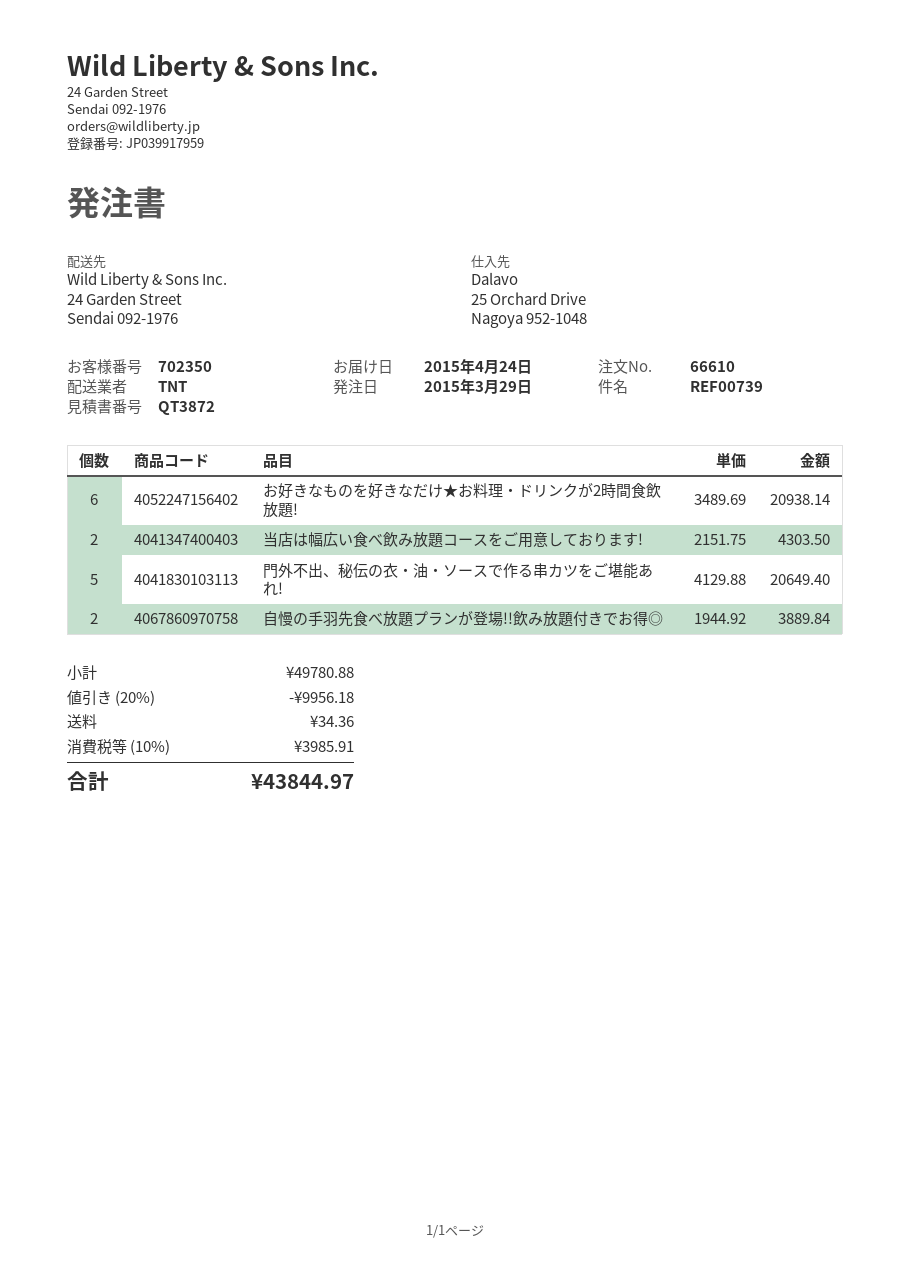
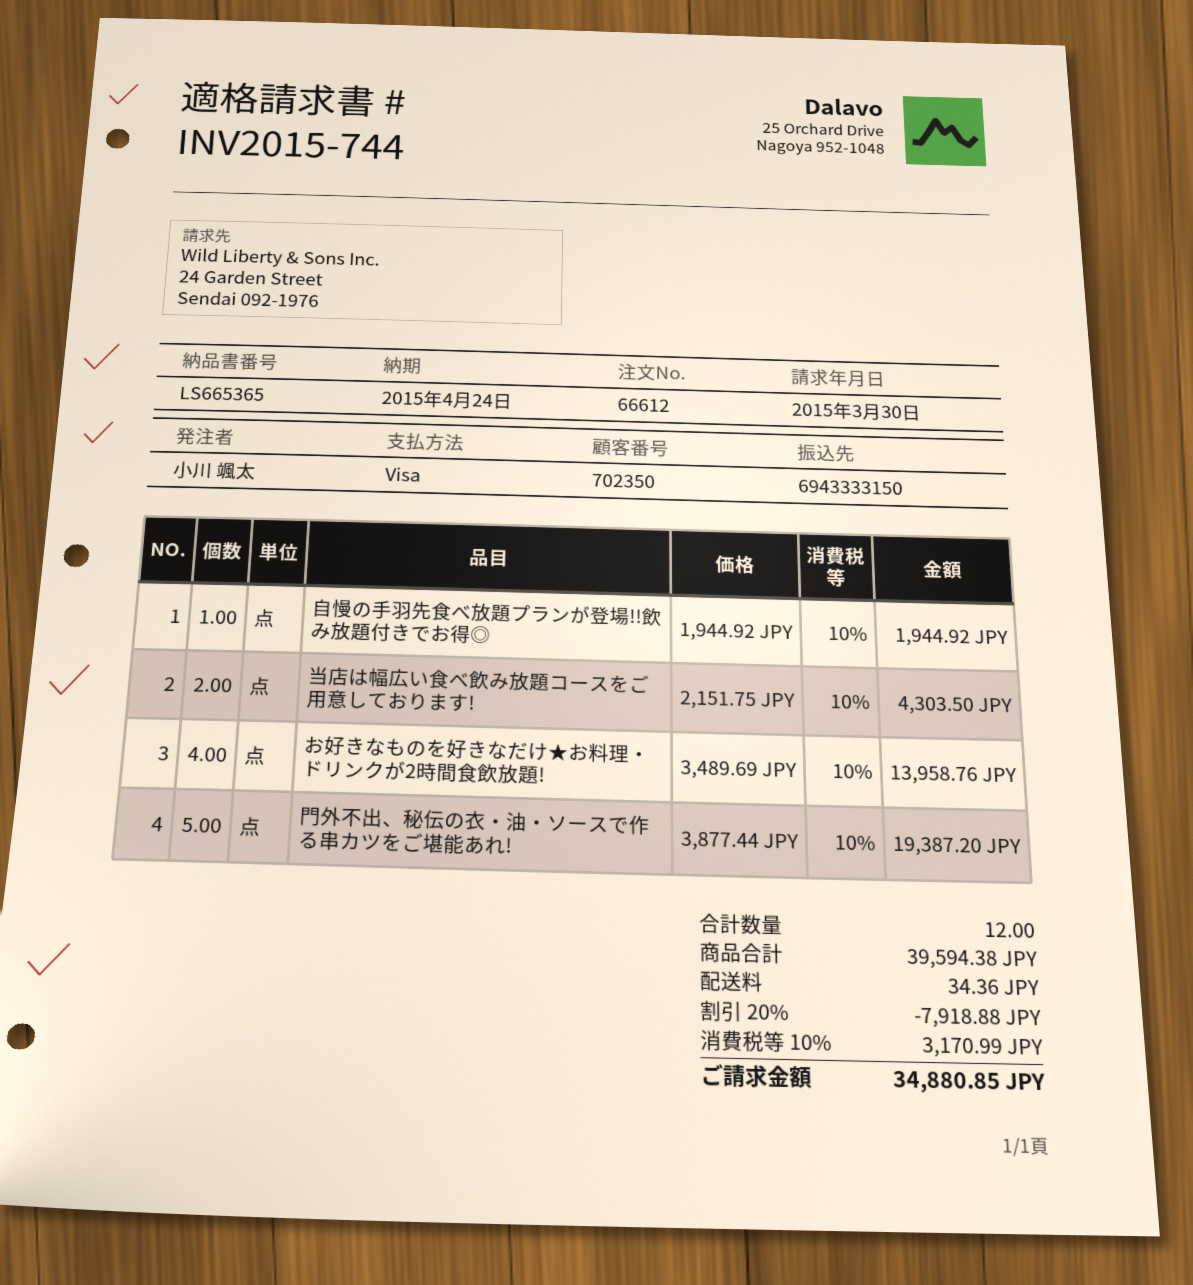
order number: 66610 -> 66612
お好きなものを好きなだけ★お料理・ドリンクが2時間食飲放題!: 6 x 3489.69 = 20938.14 -> 4 x 3489.69 = 13958.76
門外不出、秘伝の衣・油・ソースで作る串カツをご堪能あれ!: 5 x 4129.88 = 20649.40 -> 5 x 3877.44 = 19387.20
自慢の手羽先食べ放題プランが登場!!飲み放題付きでお得◎: 2 x 1944.92 = 3889.84 -> 1 x 1944.92 = 1944.92
subtotal: 49780.88 -> 39594.38
discount: 20% = 9956.18 -> 20% = 7918.88
tax: 10% = 3985.91 -> 10% = 3170.99
total: 43844.97 -> 34880.85

